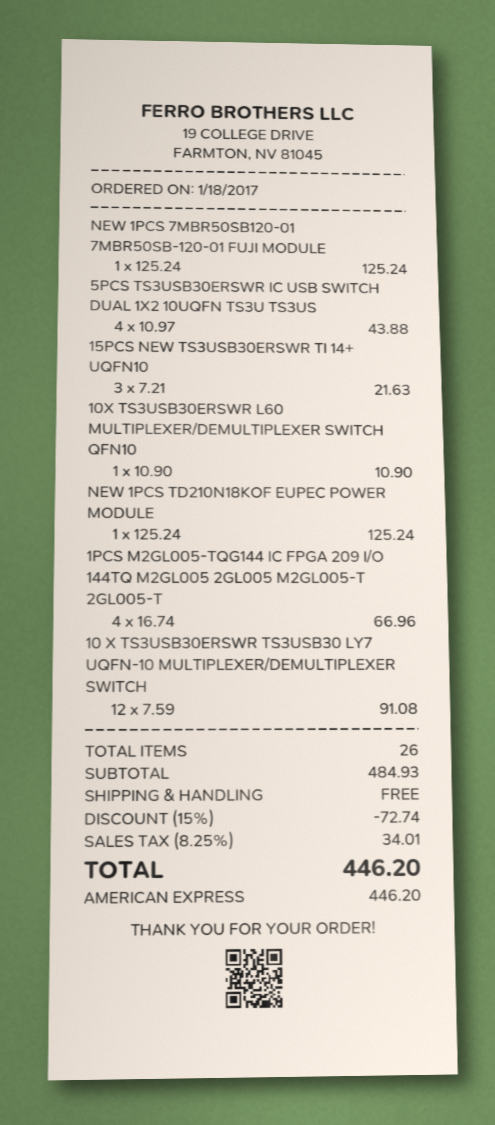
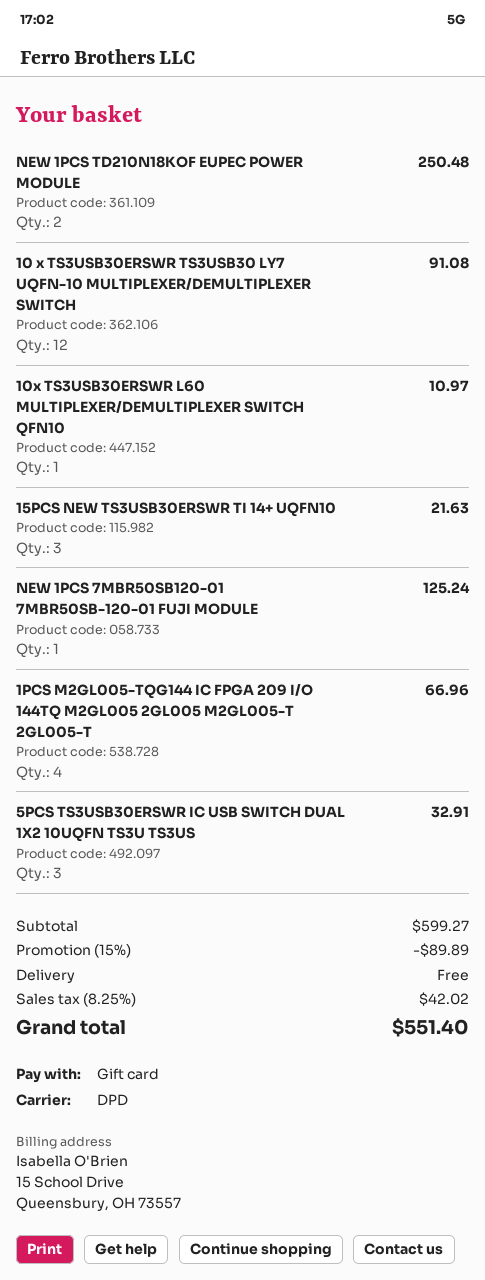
payment method: American Express -> gift card
5PCS TS3USB30ERSWR IC USB SWITCH DUAL 1X2 10UQFN TS3U TS3US: 4 for 43.88 -> 3 for 32.91
10X TS3USB30ERSWR L60 MULTIPLEXER/DEMULTIPLEXER SWITCH QFN10: 1 for 10.90 -> 1 for 10.97
NEW 1PCS TD210N18KOF EUPEC POWER MODULE: 1 for 125.24 -> 2 for 250.48
subtotal: 484.93 -> 599.27
discount: 15% = 72.74 -> 15% = 89.89
tax: 8.25% = 34.01 -> 8.25% = 42.02
total: 446.20 -> 551.40

